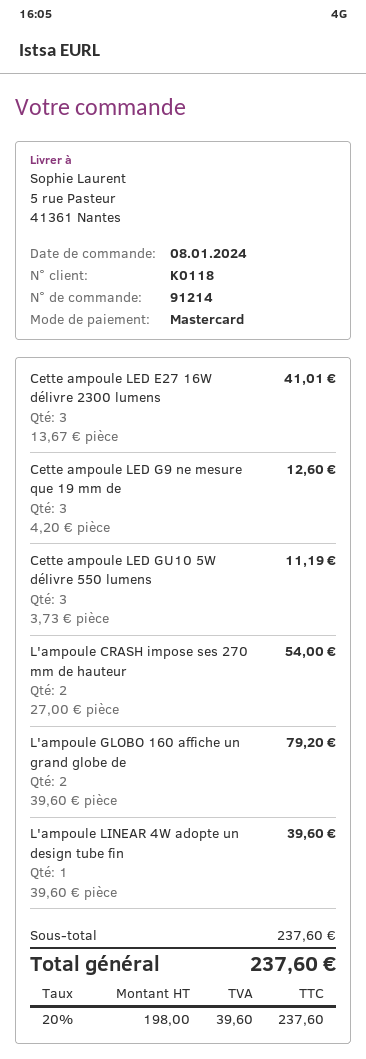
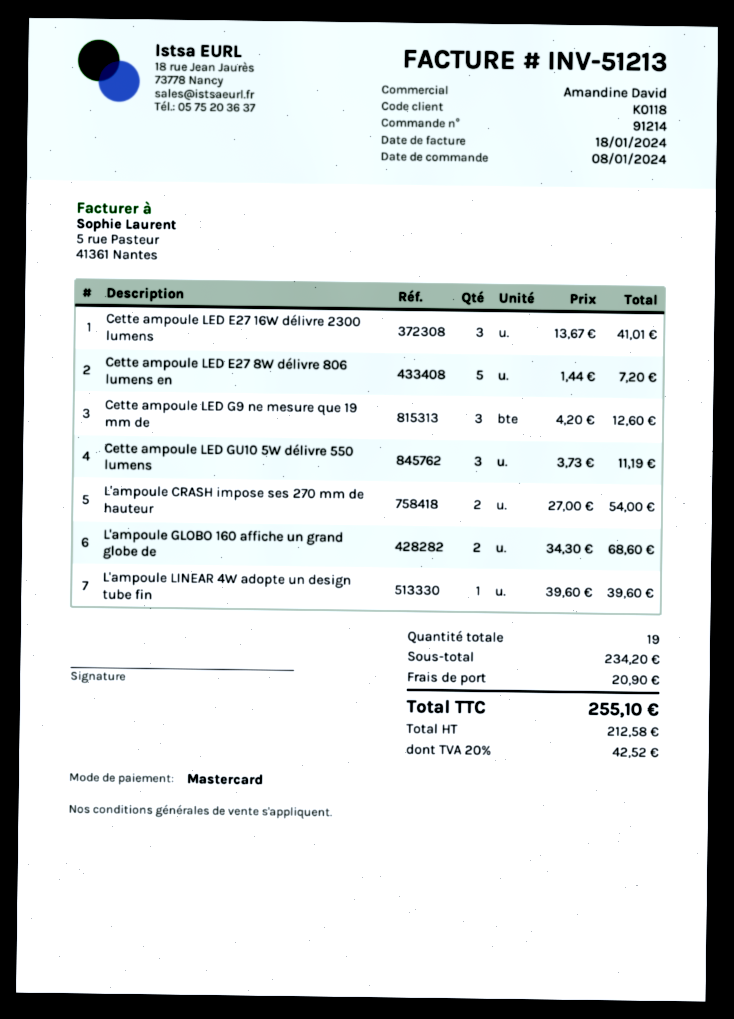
L'ampoule GLOBO 160 affiche un grand globe de: 2 x 39.60 = 79.20 -> 2 x 34.30 = 68.60
Cette ampoule LED E27 8W délivre 806 lumens en: none -> 5 x 1.44 = 7.20
subtotal: 237.60 -> 234.20
shipping: none -> 20.90
net: 198.00 -> 212.58
tax: 20% = 39.60 -> 20% = 42.52
total: 237.60 -> 255.10

